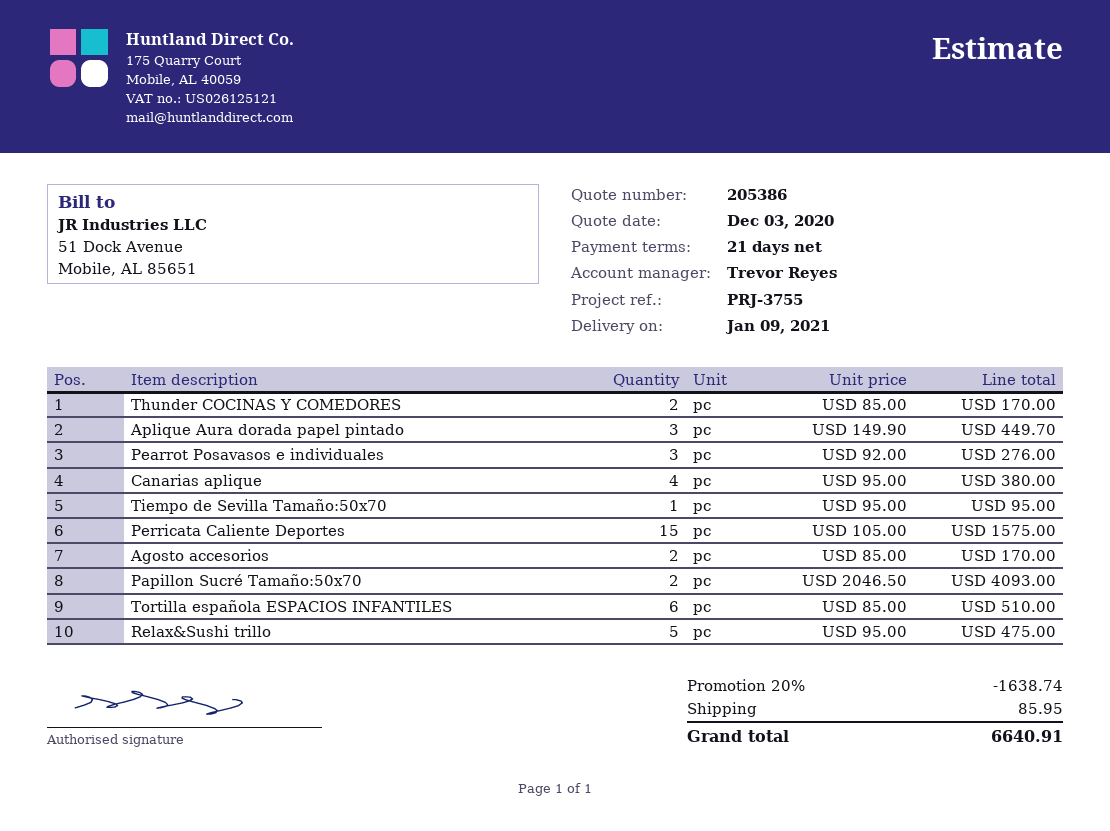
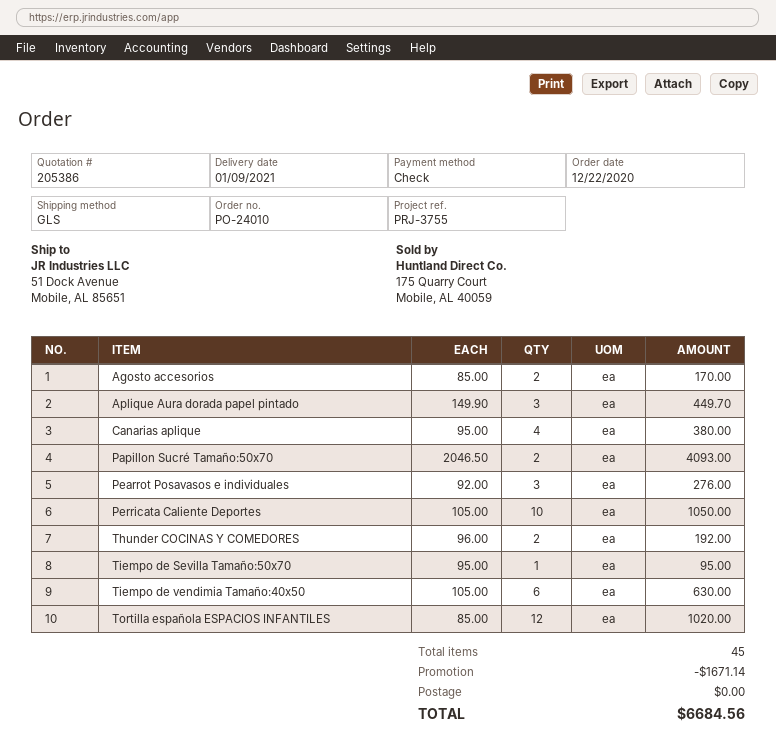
Thunder COCINAS Y COMEDORES: 2 x 85.00 = 170.00 -> 2 x 96.00 = 192.00
Perricata Caliente Deportes: 15 x 105.00 = 1575.00 -> 10 x 105.00 = 1050.00
Tortilla española ESPACIOS INFANTILES: 6 x 85.00 = 510.00 -> 12 x 85.00 = 1020.00
Relax&Sushi trillo: 5 x 95.00 = 475.00 -> none
Tiempo de vendimia Tamaño:40x50: none -> 6 x 105.00 = 630.00
discount: 1638.74 -> 1671.14
shipping: 85.95 -> 0.00
total: 6640.91 -> 6684.56

